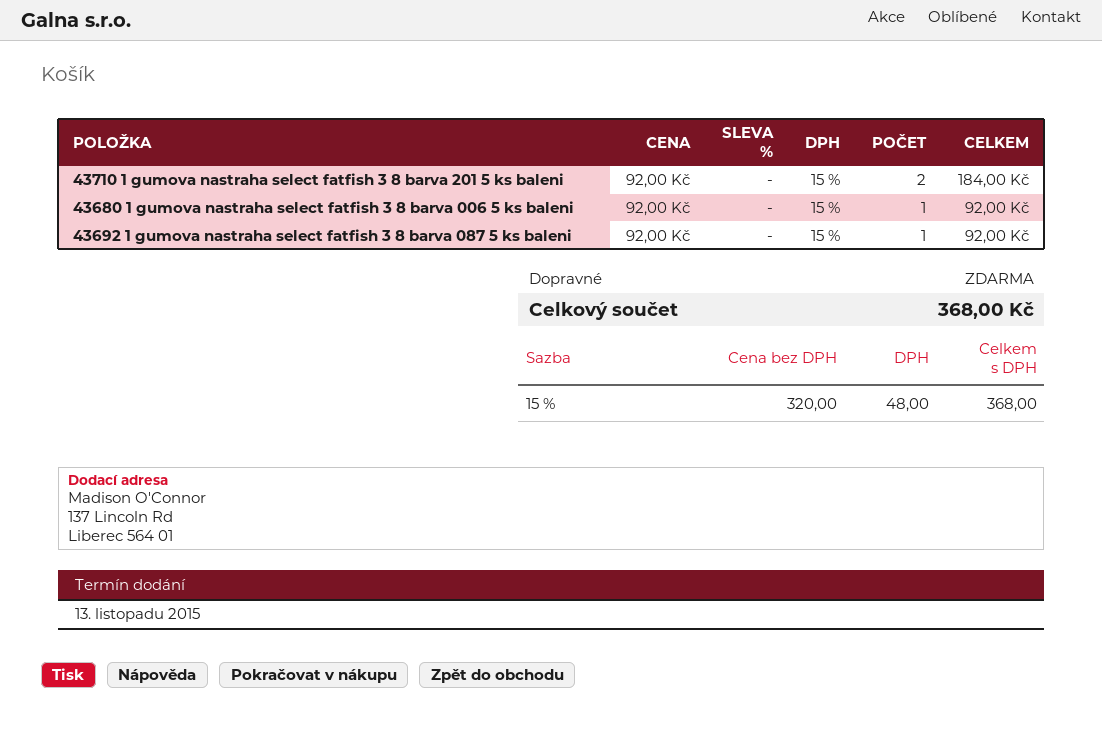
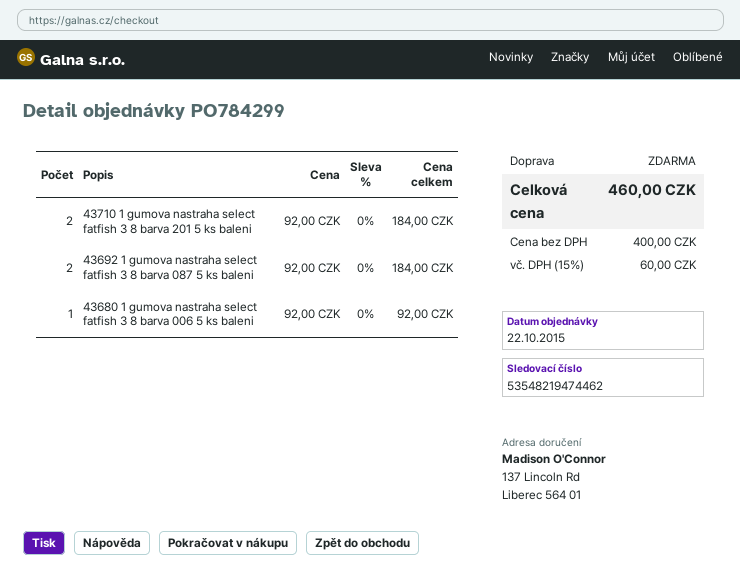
43692 1 gumova nastraha select fatfish 3 8 barva 087 5 ks baleni: 1 x 92.00 = 92.00 -> 2 x 92.00 = 184.00
net: 320.00 -> 400.00
tax: 15% = 48.00 -> 15% = 60.00
total: 368.00 -> 460.00

